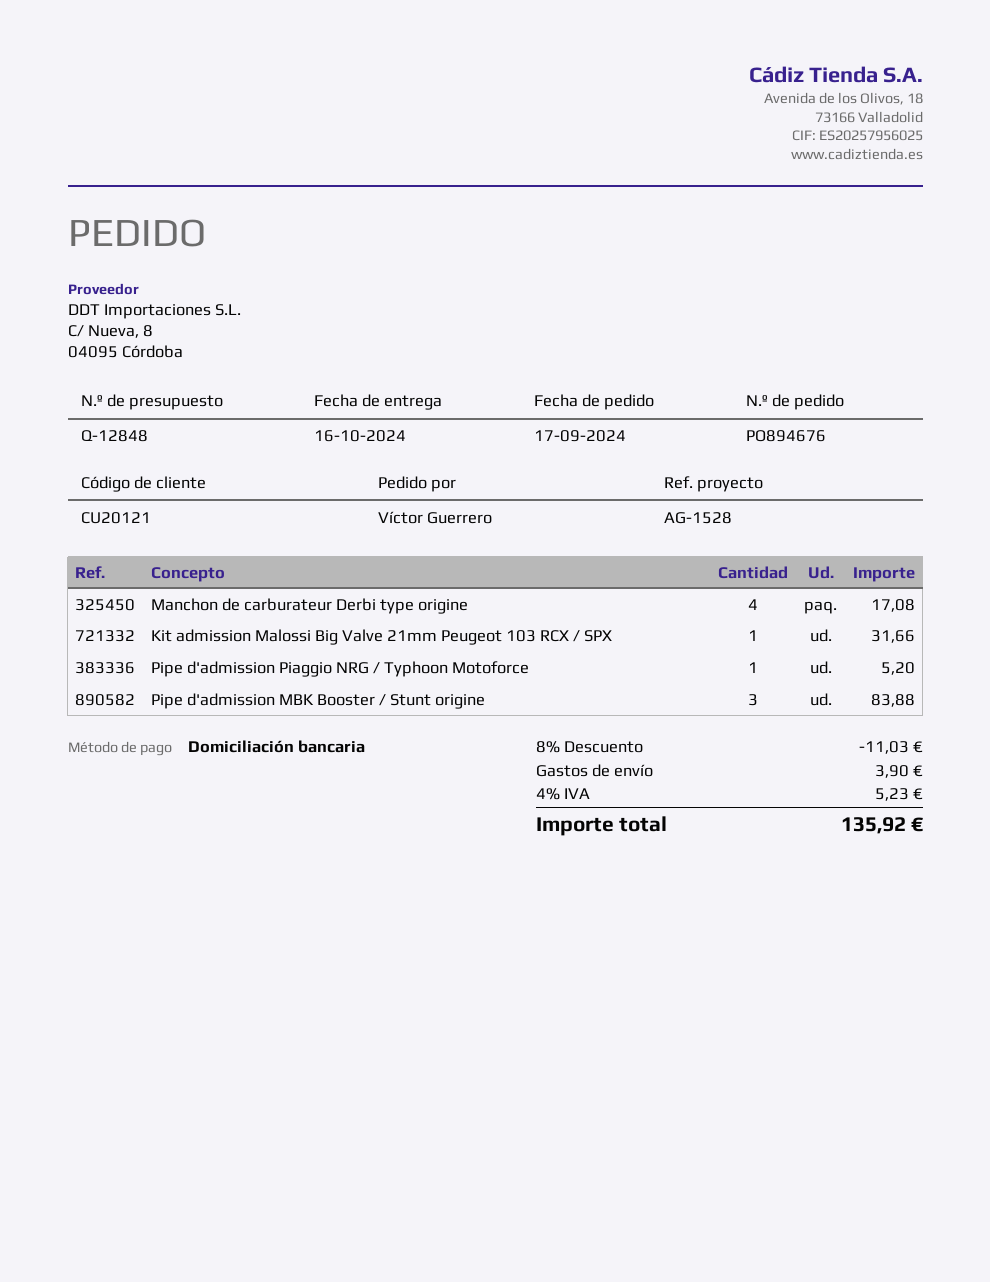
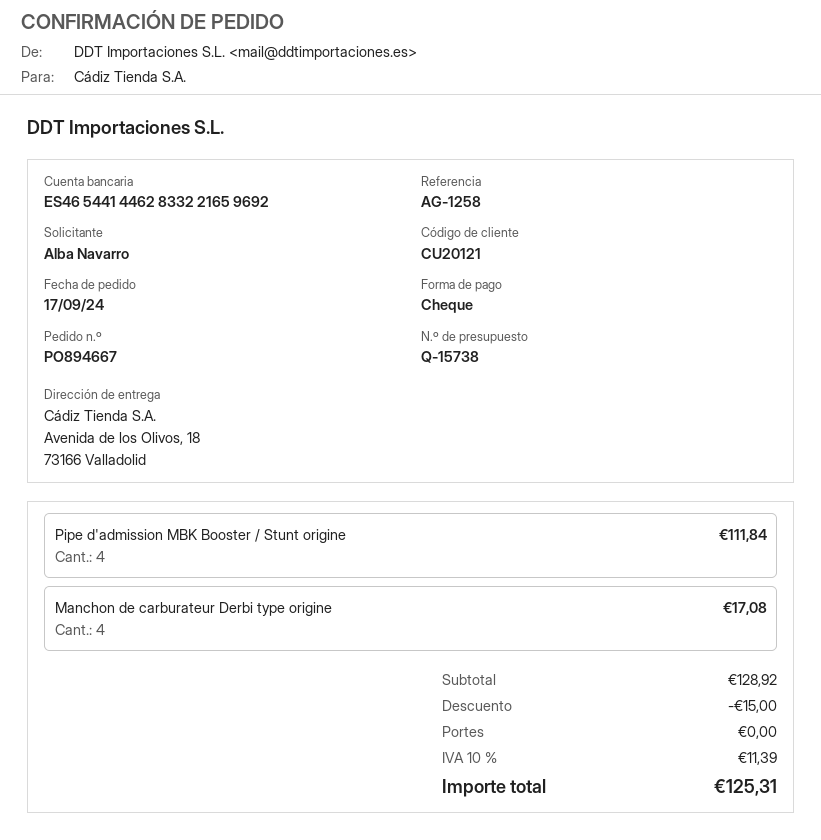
quote number: Q-12848 -> Q-15738
order number: PO894676 -> PO894667
reference: AG-1528 -> AG-1258
ordered by: Víctor Guerrero -> Alba Navarro
payment method: direct debit -> cheque
Kit admission Malossi Big Valve 21mm Peugeot 103 RCX / SPX: 1 for 31.66 -> none
Pipe d'admission Piaggio NRG / Typhoon Motoforce: 1 for 5.20 -> none
Pipe d'admission MBK Booster / Stunt origine: 3 for 83.88 -> 4 for 111.84
discount: 11.03 -> 15.00
shipping: 3.90 -> 0.00
tax: 4% = 5.23 -> 10% = 11.39
total: 135.92 -> 125.31

